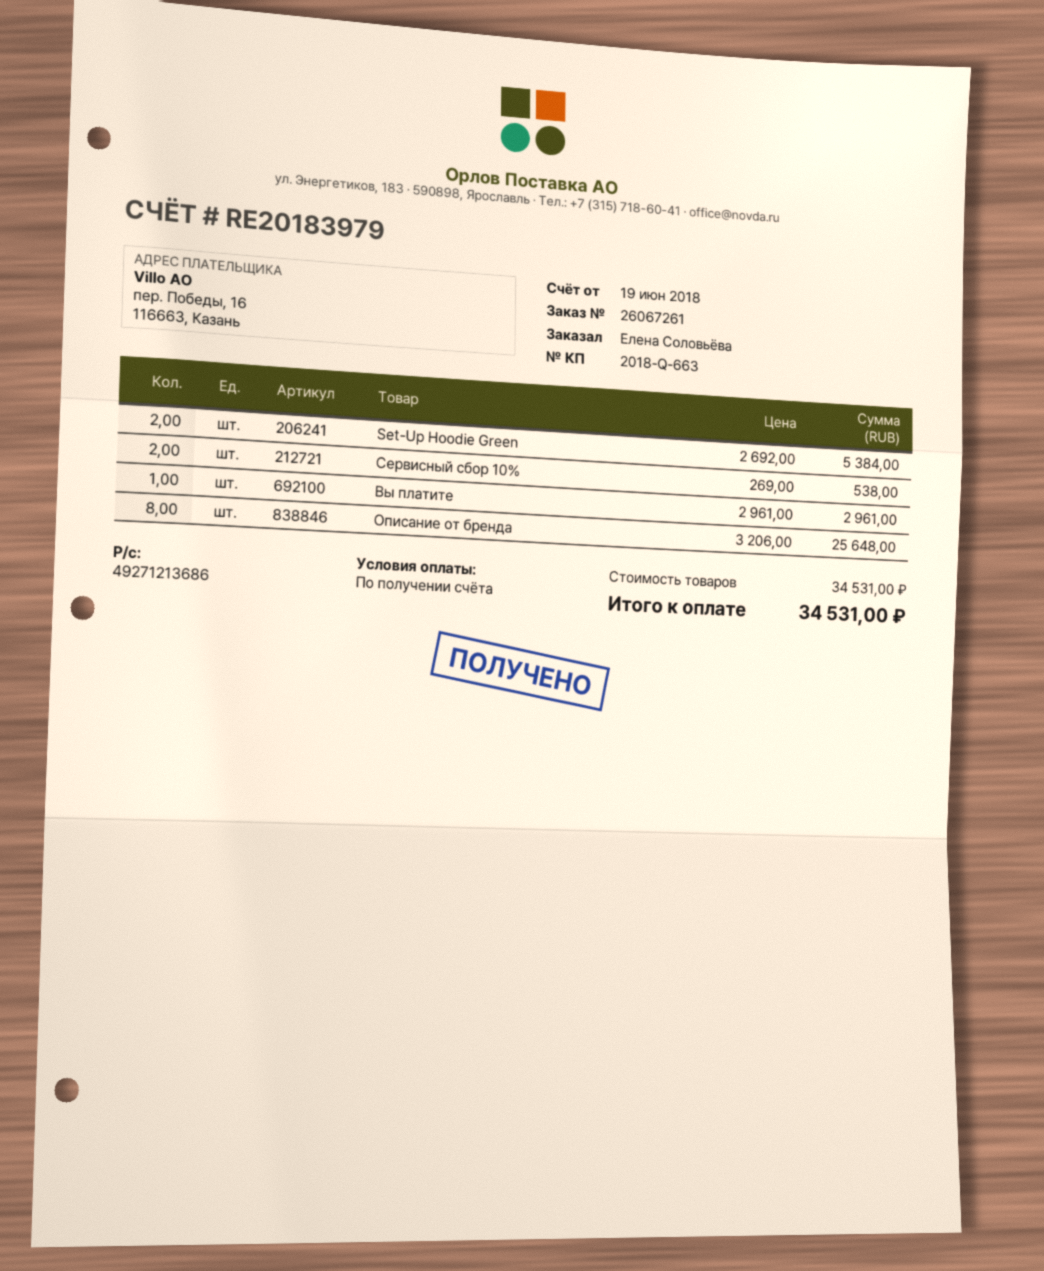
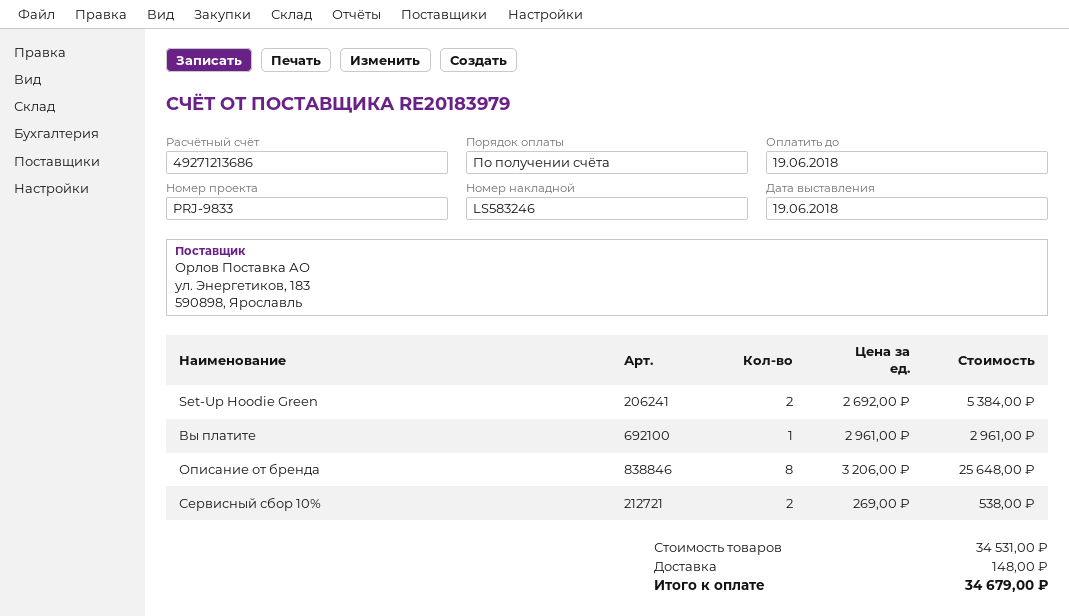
shipping: none -> 148.00
total: 34531.00 -> 34679.00

